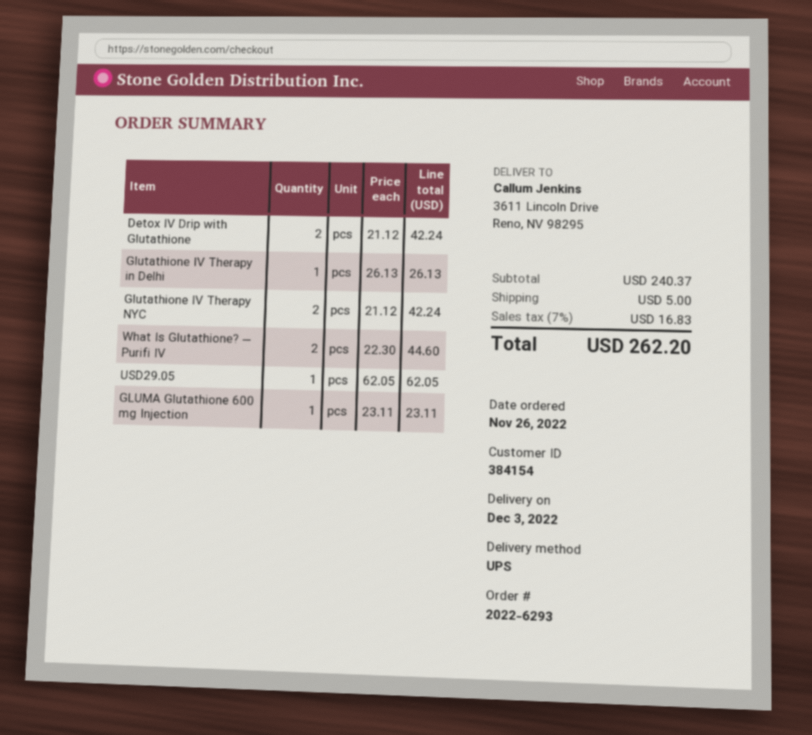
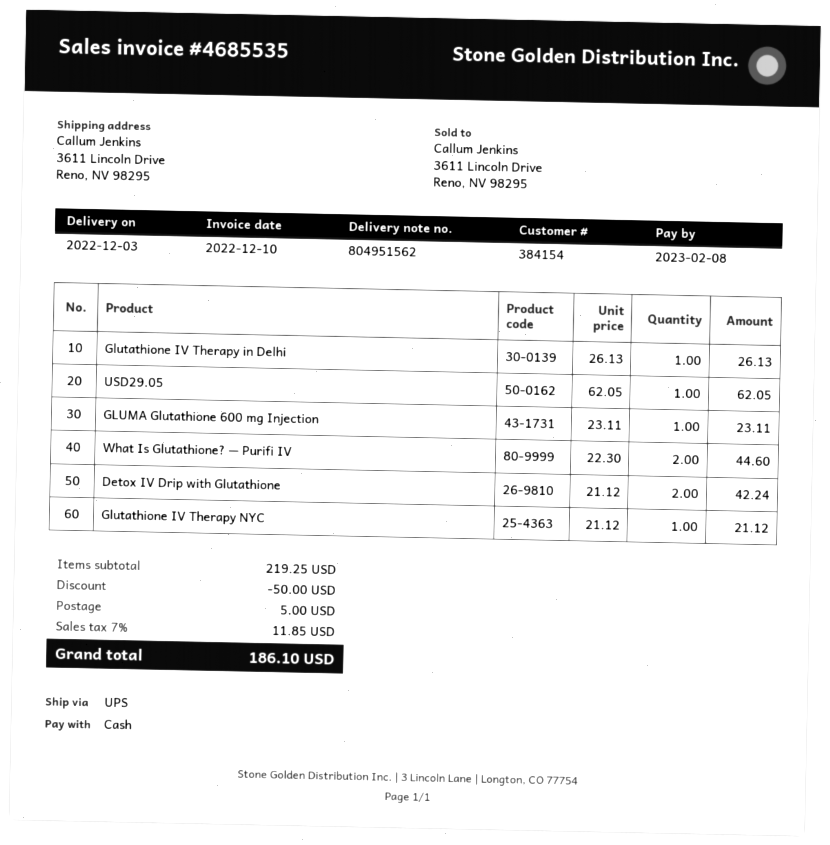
Glutathione IV Therapy NYC: 2 x 21.12 = 42.24 -> 1 x 21.12 = 21.12
subtotal: 240.37 -> 219.25
discount: none -> 50.00
tax: 7% = 16.83 -> 7% = 11.85
total: 262.20 -> 186.10

